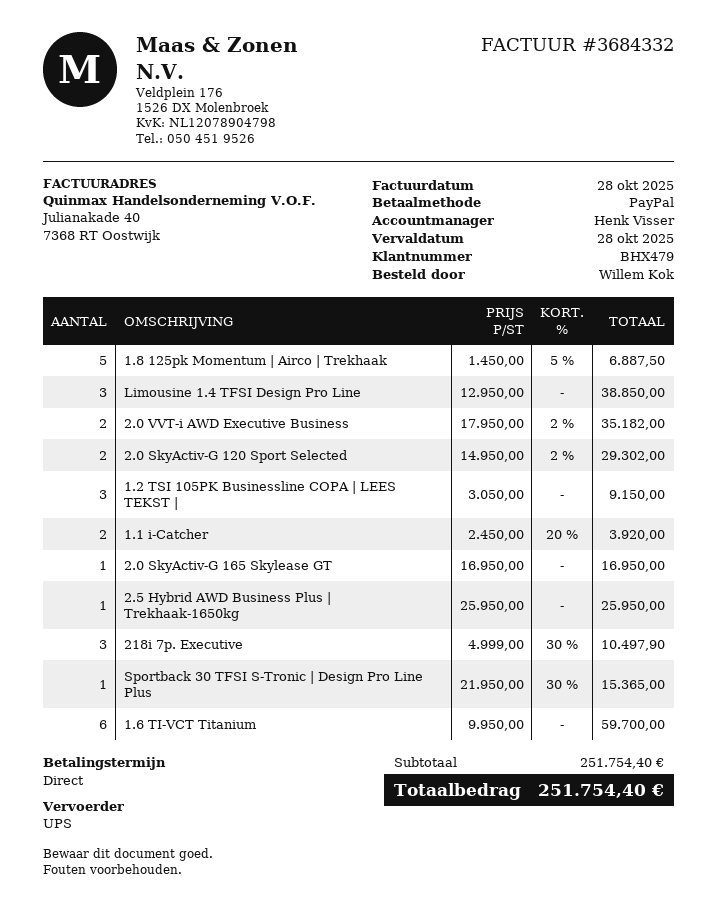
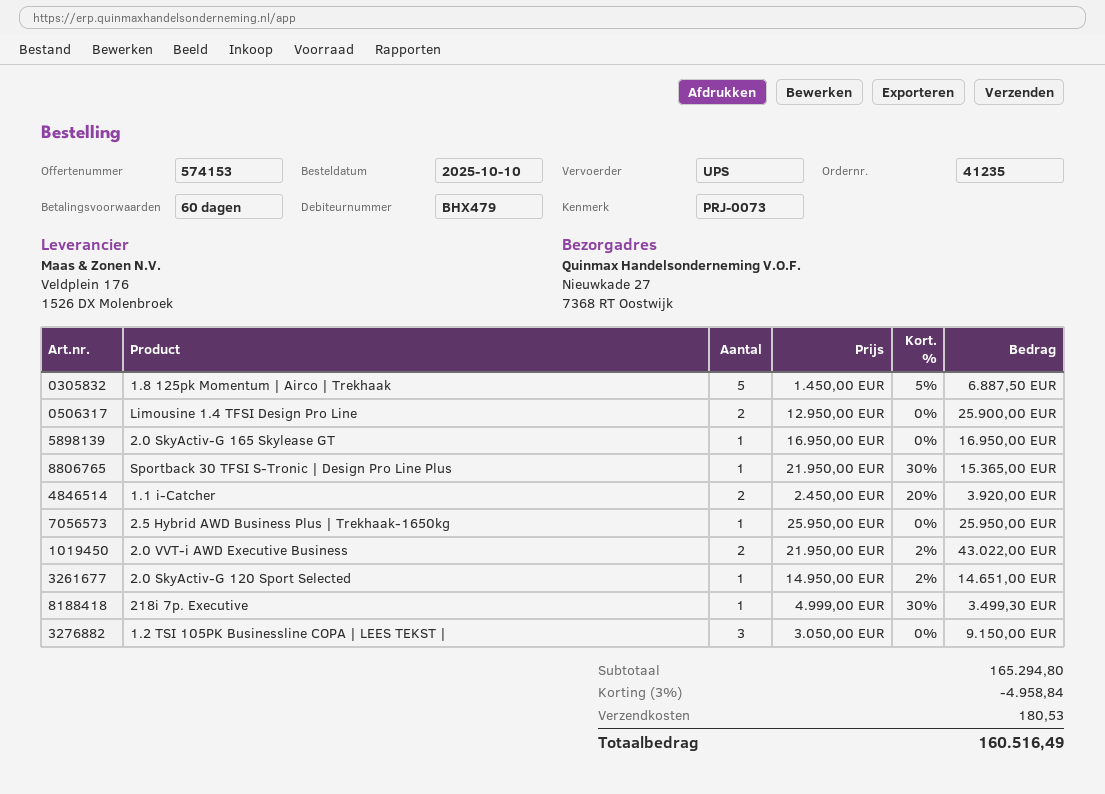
payment terms: on receipt -> 60 days
Limousine 1.4 TFSI Design Pro Line: 3 x 12950.00 = 38850.00 -> 2 x 12950.00 = 25900.00
2.0 VVT-i AWD Executive Business: 2 x 17950.00 - 2% = 35182.00 -> 2 x 21950.00 - 2% = 43022.00
2.0 SkyActiv-G 120 Sport Selected: 2 x 14950.00 - 2% = 29302.00 -> 1 x 14950.00 - 2% = 14651.00
218i 7p. Executive: 3 x 4999.00 - 30% = 10497.90 -> 1 x 4999.00 - 30% = 3499.30
1.6 TI-VCT Titanium: 6 x 9950.00 = 59700.00 -> none
subtotal: 251754.40 -> 165294.80
discount: none -> 3% = 4958.84
shipping: none -> 180.53
total: 251754.40 -> 160516.49

